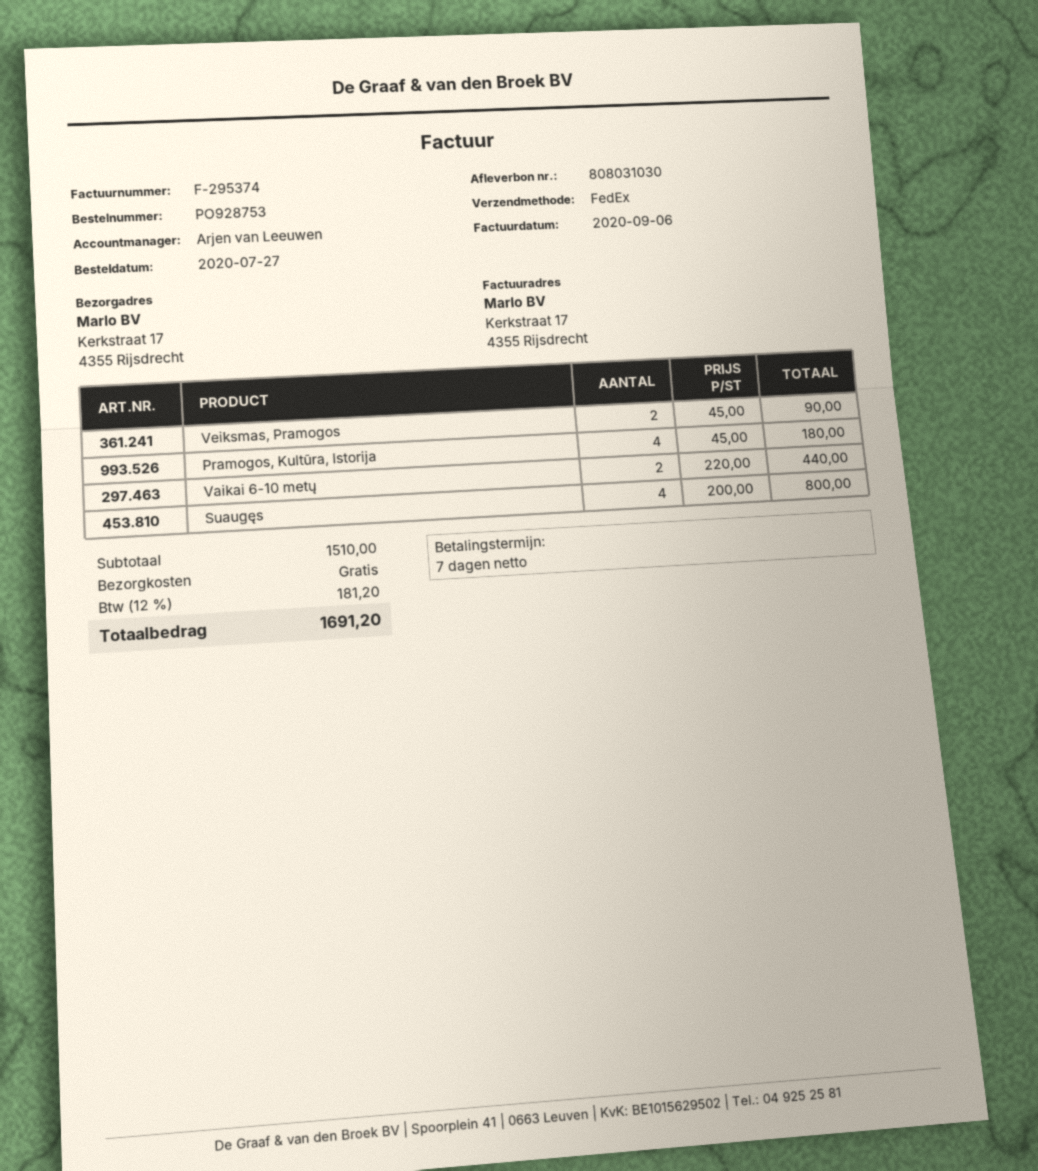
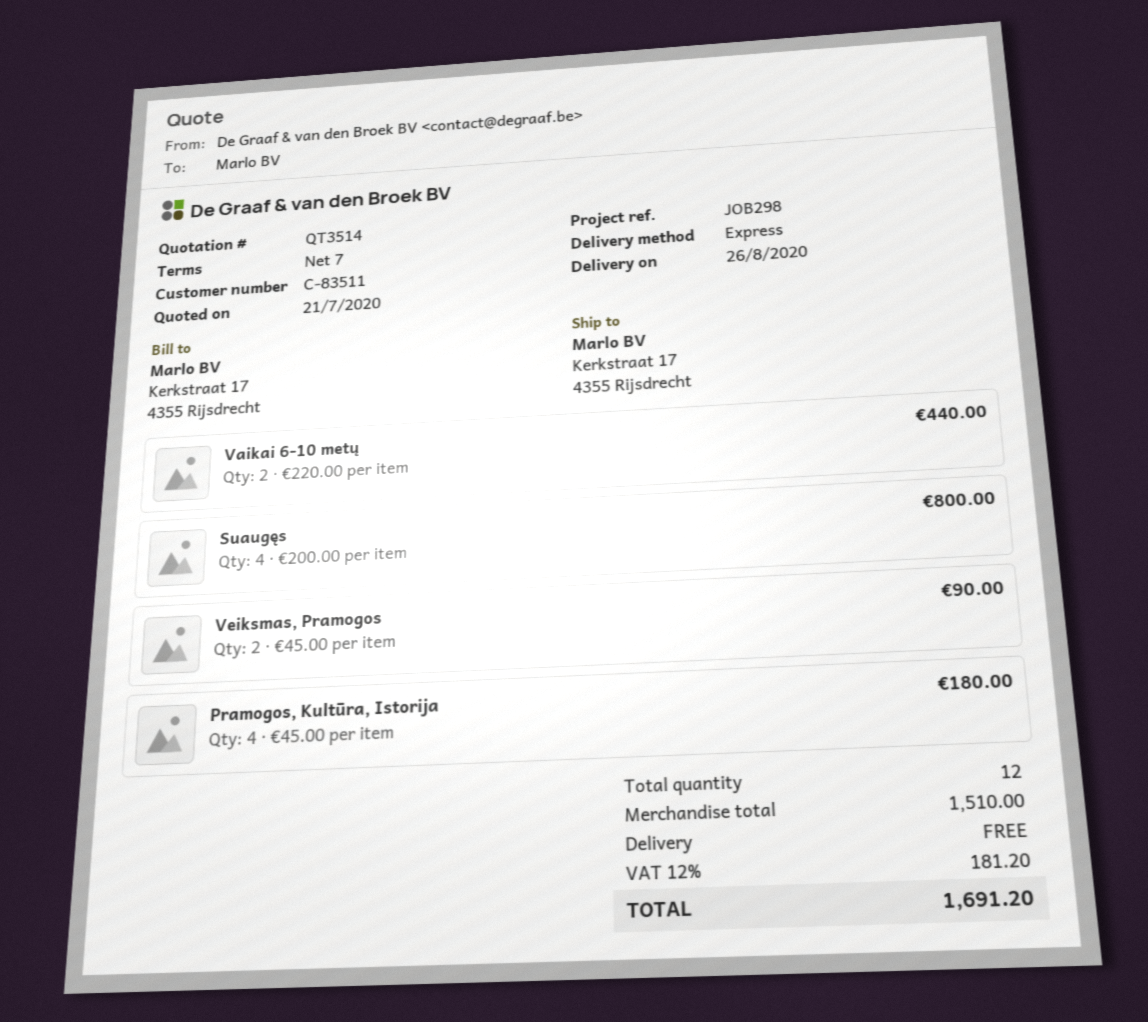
shipping method: FedEx -> express

